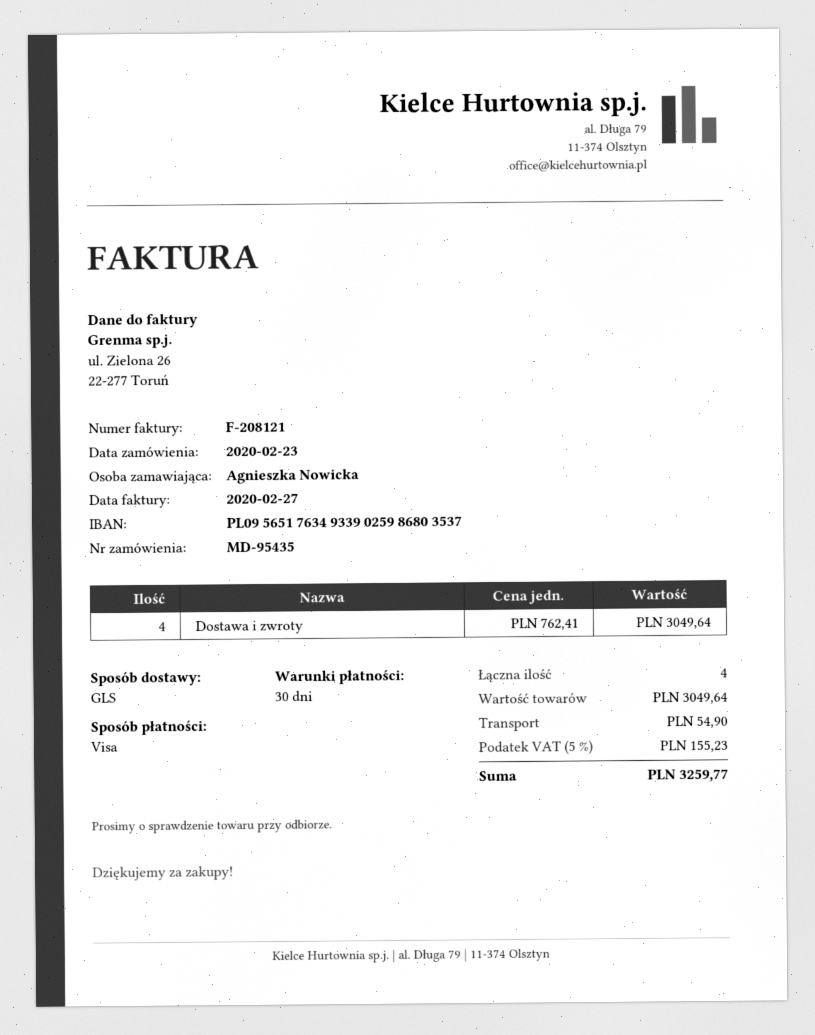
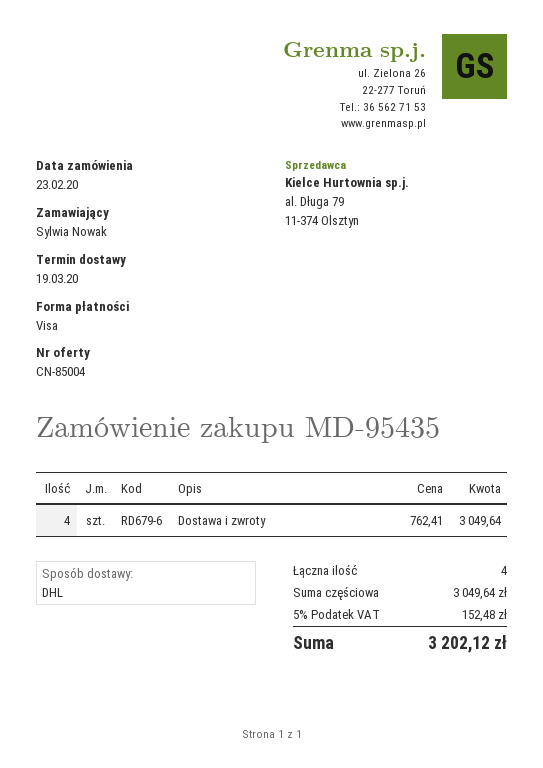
ordered by: Agnieszka Nowicka -> Sylwia Nowak
shipping method: GLS -> DHL
shipping: 54.90 -> none
tax: 5% = 155.23 -> 5% = 152.48
total: 3259.77 -> 3202.12

